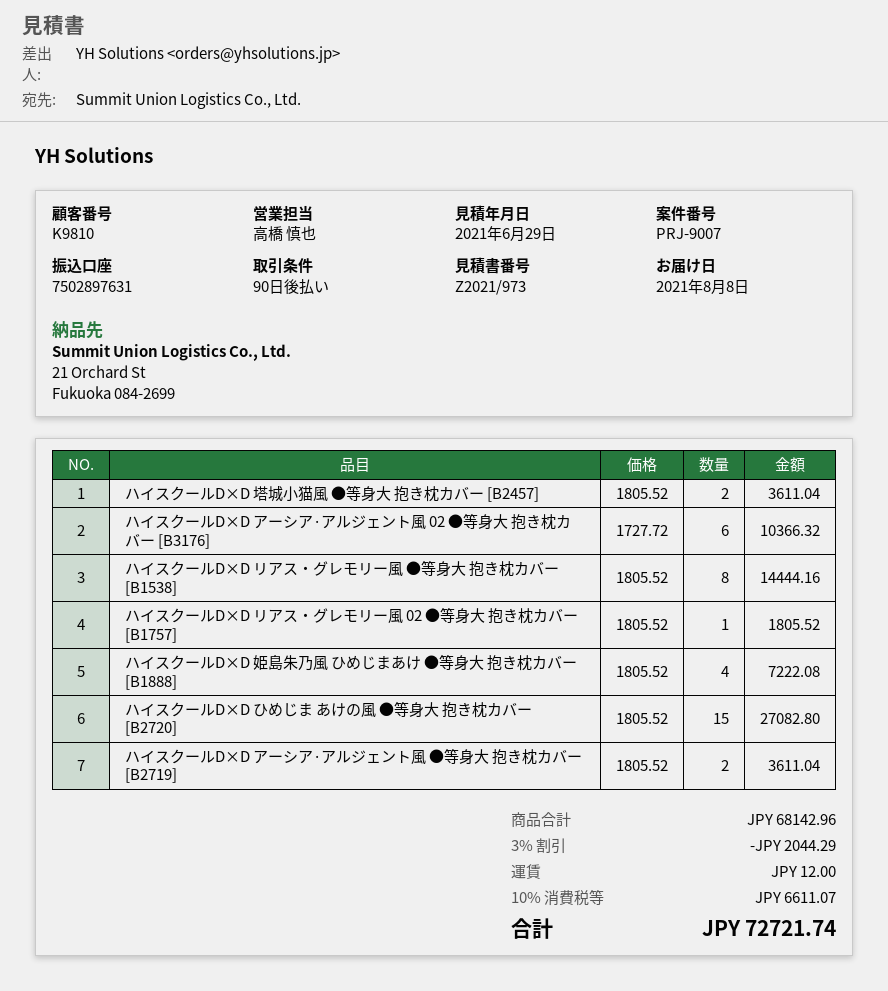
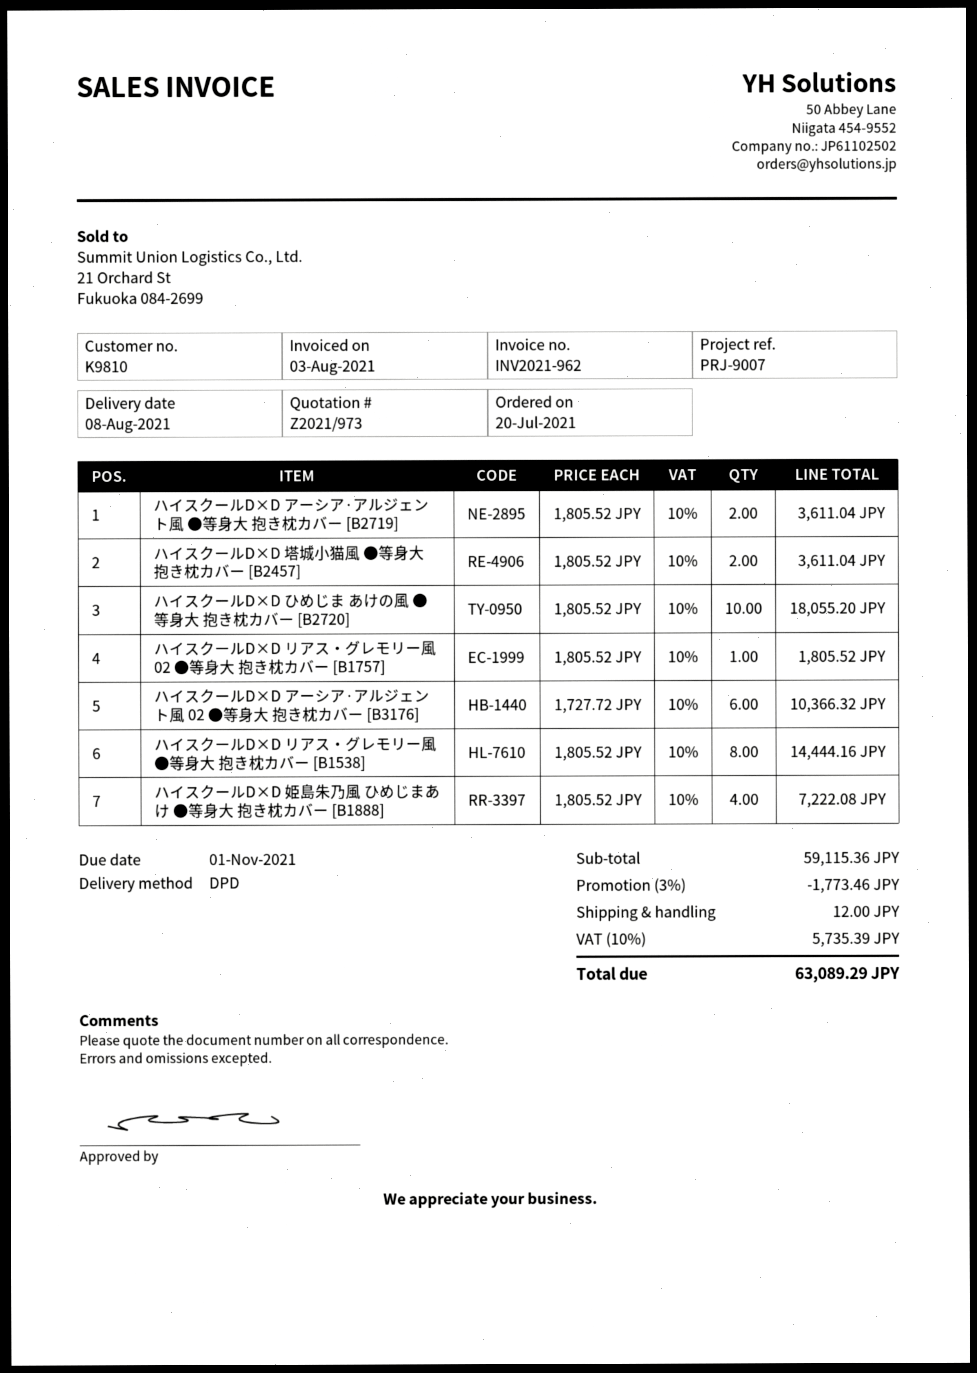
ハイスクールD×D ひめじま あけの風 ●等身大 抱き枕カバー [B2720]: 15 x 1805.52 = 27082.80 -> 10 x 1805.52 = 18055.20
subtotal: 68142.96 -> 59115.36
discount: 3% = 2044.29 -> 3% = 1773.46
tax: 10% = 6611.07 -> 10% = 5735.39
total: 72721.74 -> 63089.29

